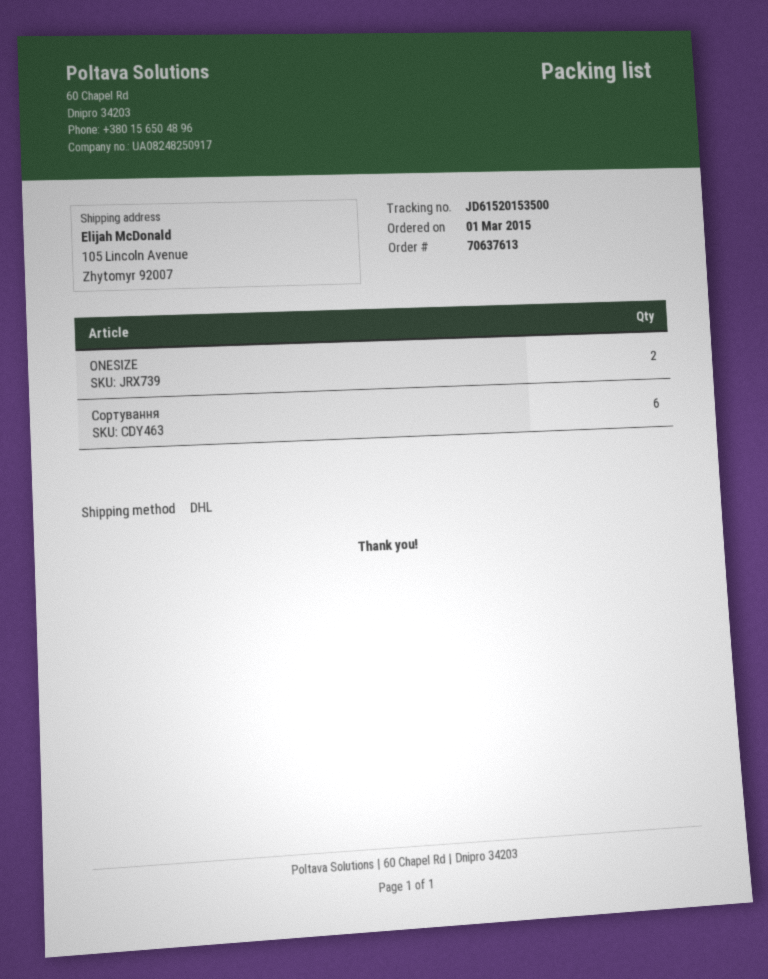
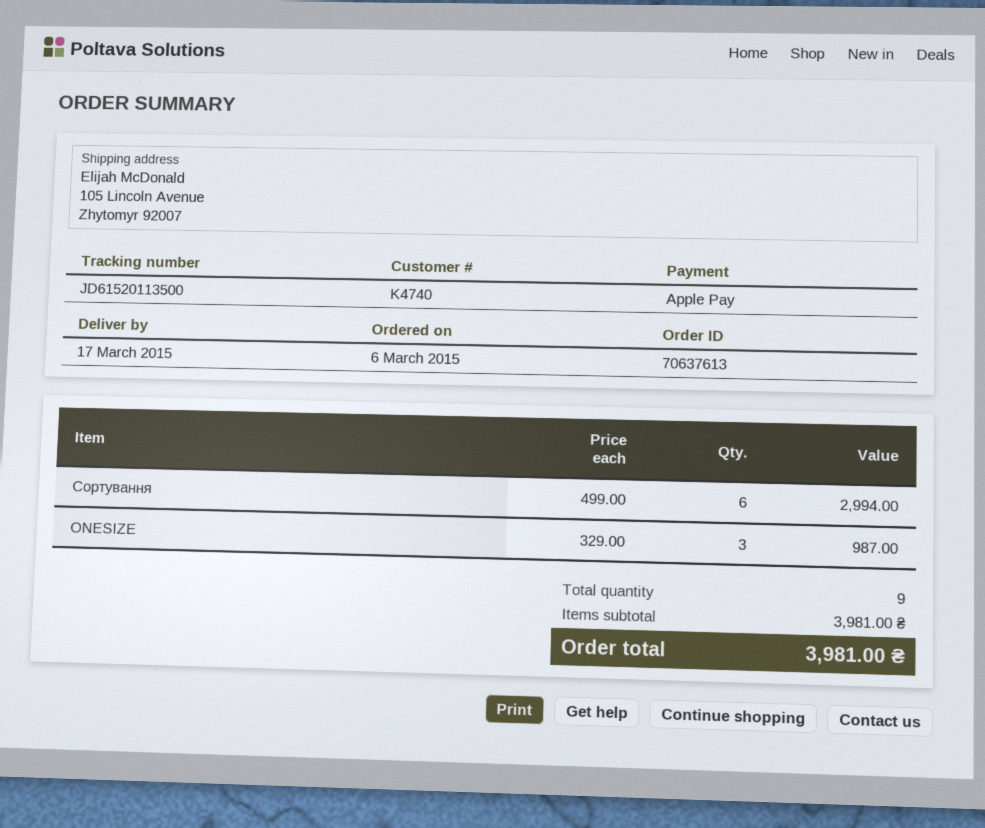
order date: 2015-03-01 -> 2015-03-06
tracking number: JD61520153500 -> JD61520113500
ONESIZE: 2 -> 3

